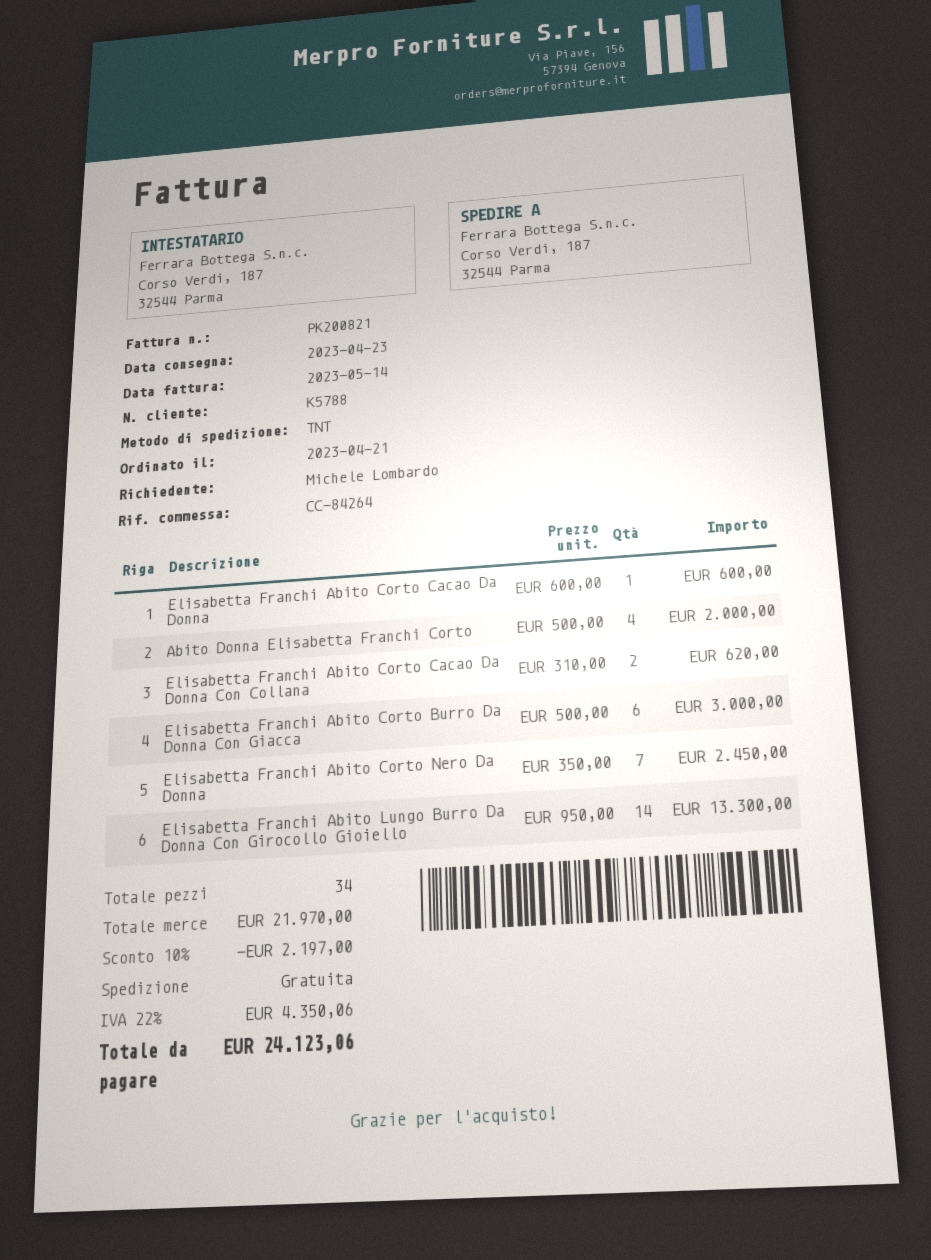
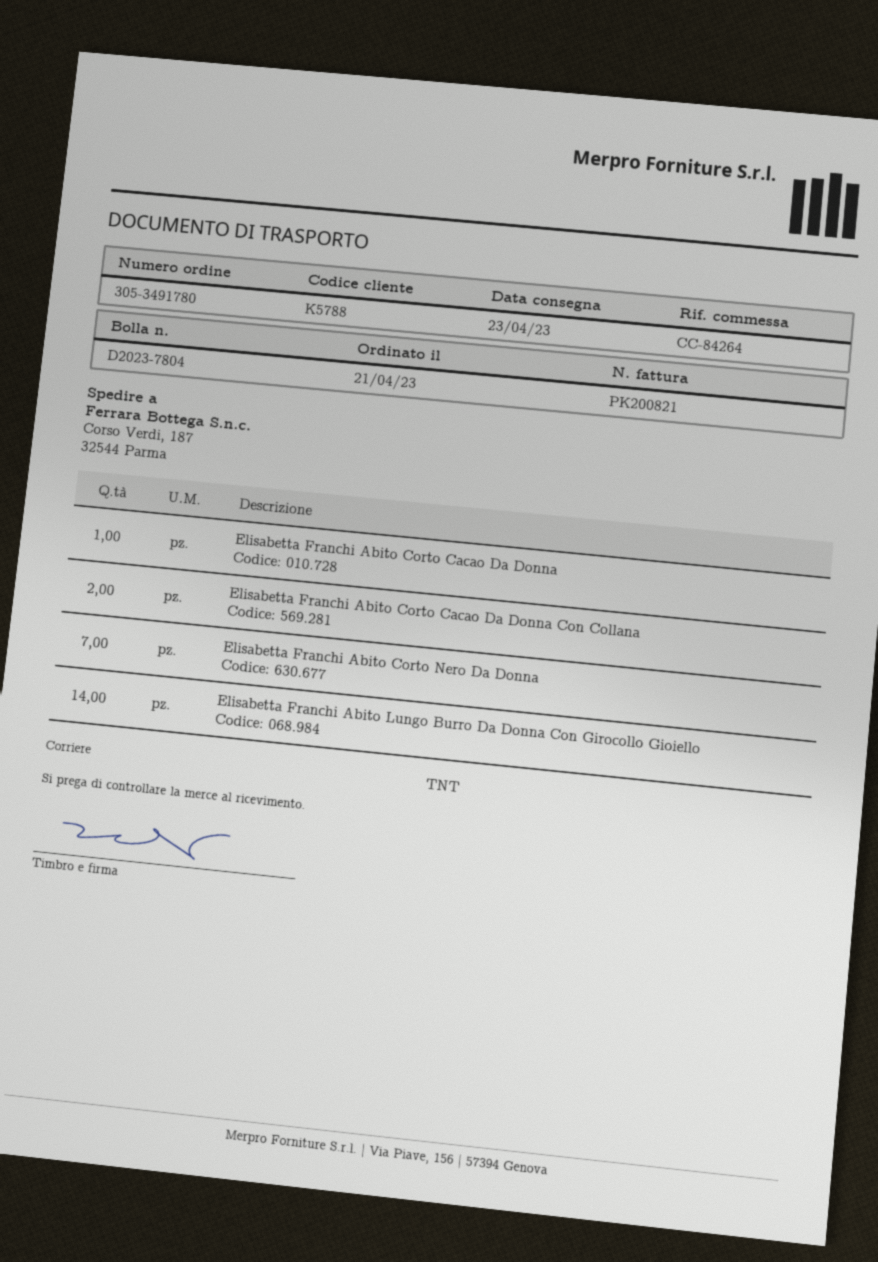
Abito Donna Elisabetta Franchi Corto: 4 -> none
Elisabetta Franchi Abito Corto Burro Da Donna Con Giacca: 6 -> none

